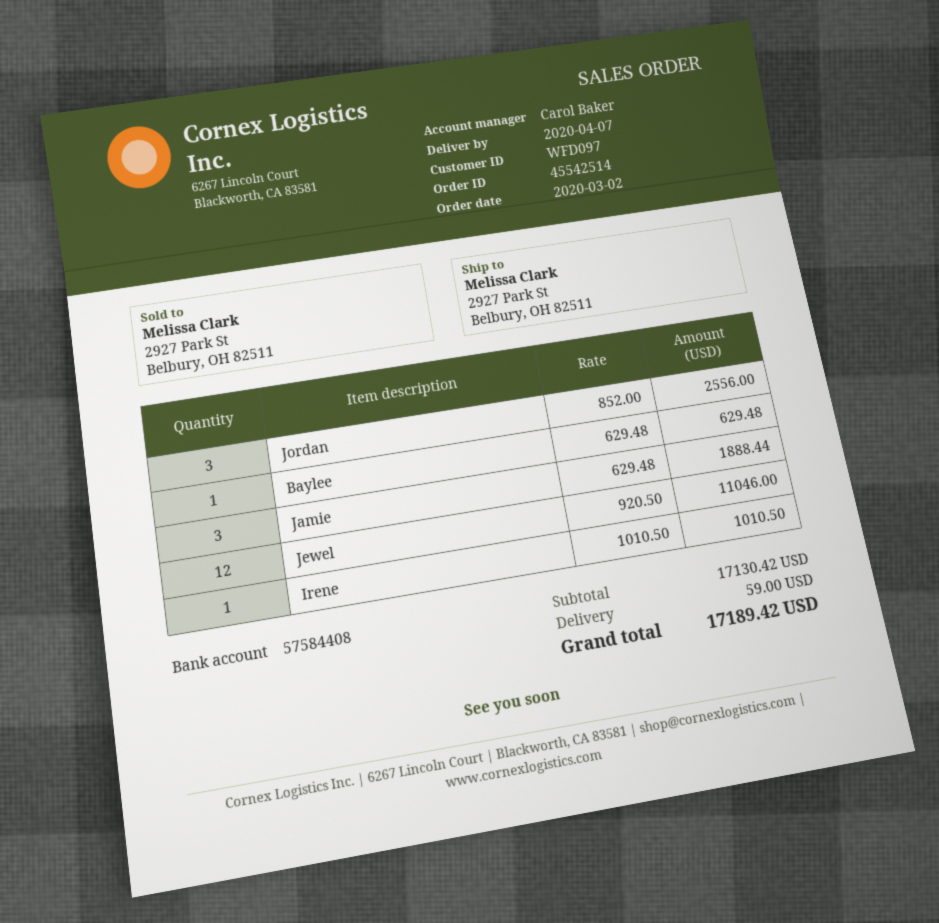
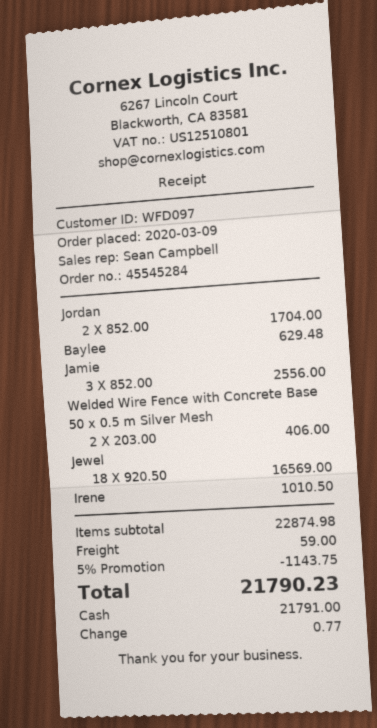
order number: 45542514 -> 45545284
order date: 2020-03-02 -> 2020-03-09
sales rep: Carol Baker -> Sean Campbell
Jordan: 3 x 852.00 = 2556.00 -> 2 x 852.00 = 1704.00
Jamie: 3 x 629.48 = 1888.44 -> 3 x 852.00 = 2556.00
Jewel: 12 x 920.50 = 11046.00 -> 18 x 920.50 = 16569.00
Welded Wire Fence with Concrete Base 50 x 0.5 m Silver Mesh: none -> 2 x 203.00 = 406.00
subtotal: 17130.42 -> 22874.98
discount: none -> 5% = 1143.75
total: 17189.42 -> 21790.23

